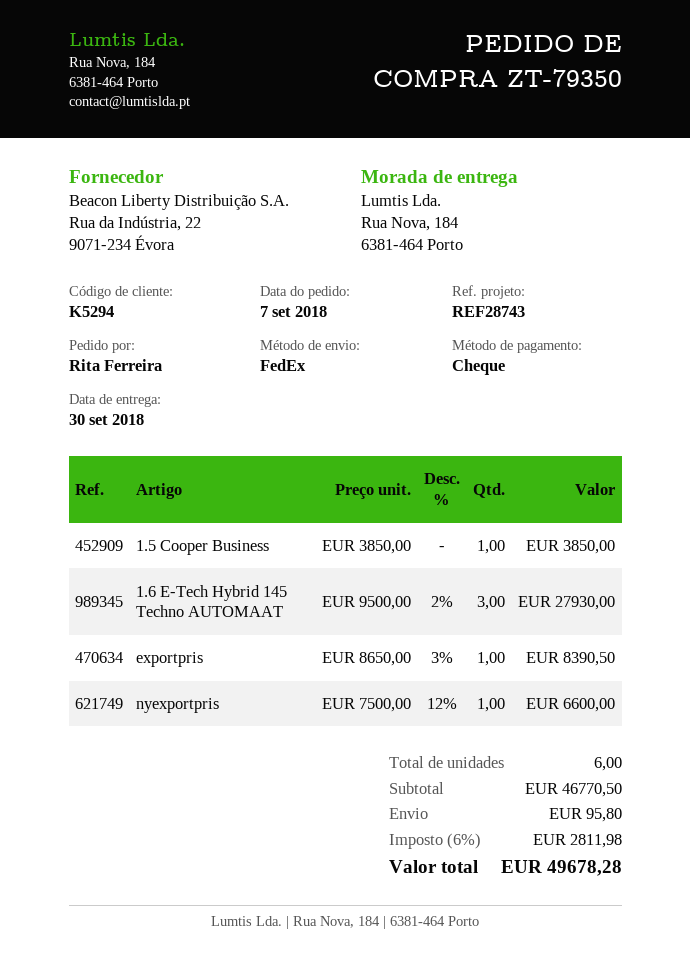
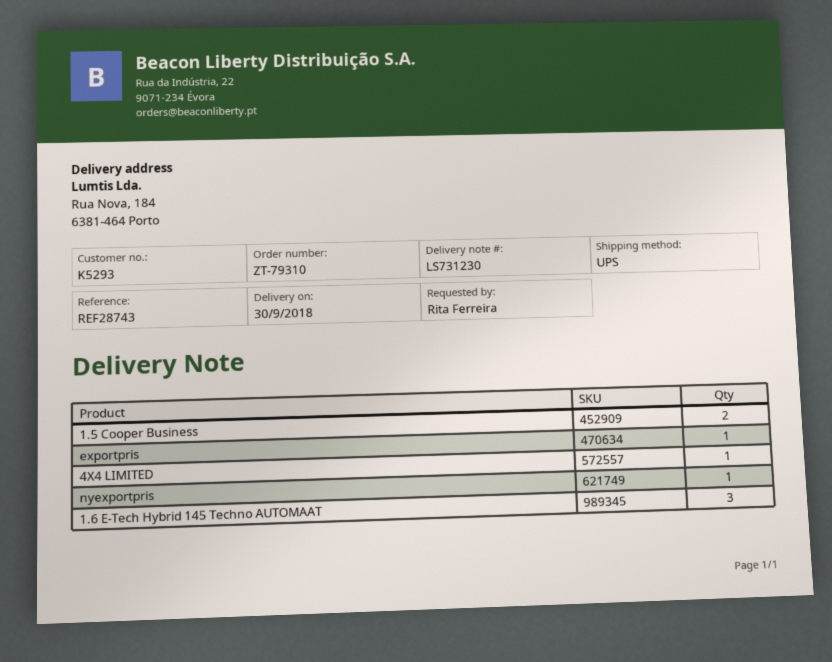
order number: ZT-79350 -> ZT-79310
customer number: K5294 -> K5293
shipping method: FedEx -> UPS
1.5 Cooper Business: 1 -> 2
4X4 LIMITED: none -> 1

